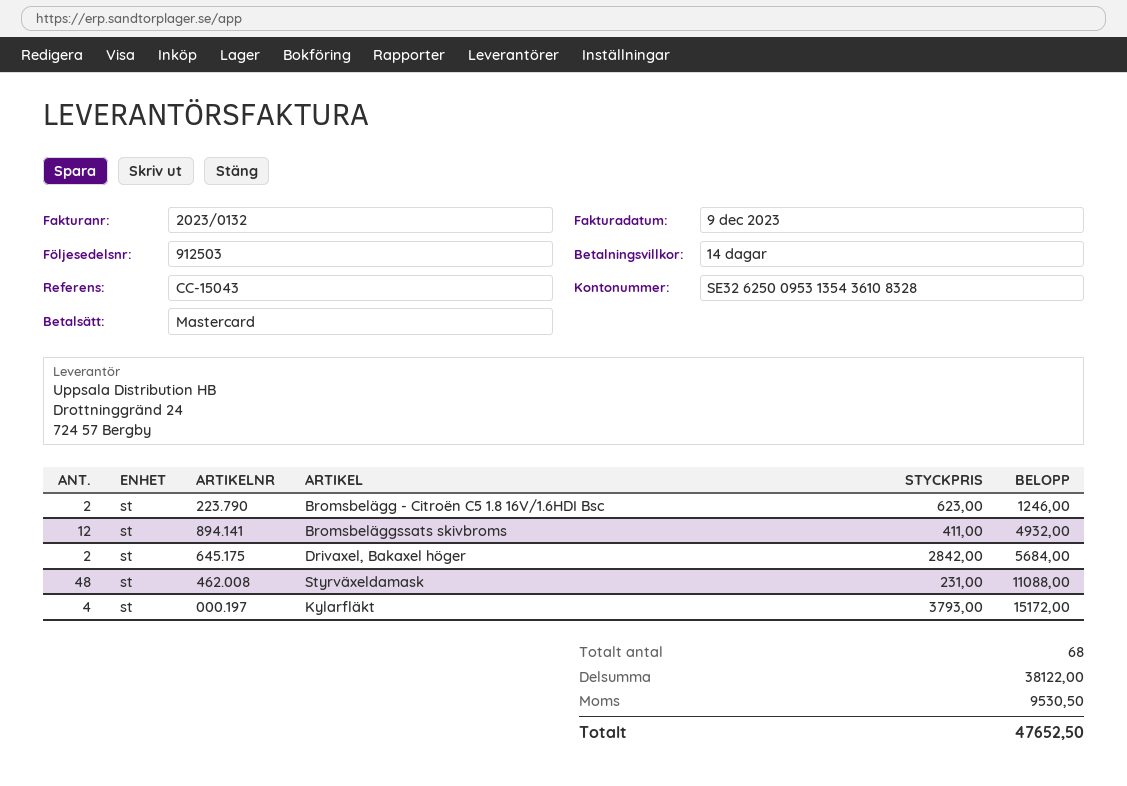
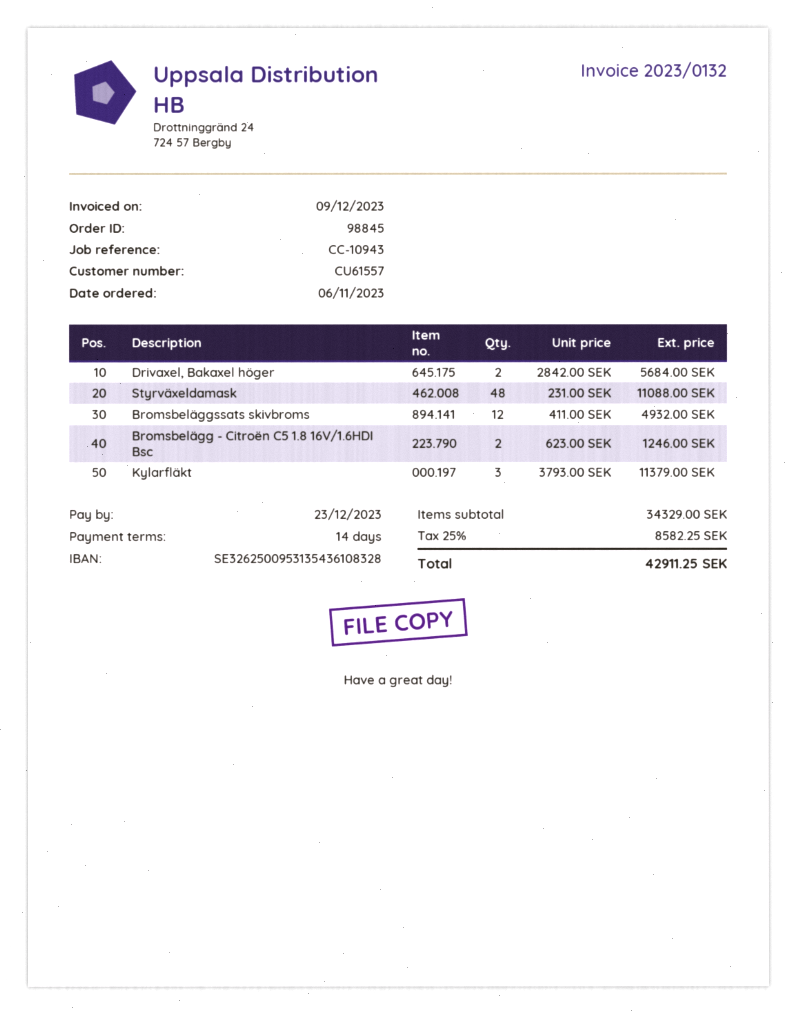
reference: CC-15043 -> CC-10943
Kylarfläkt: 4 x 3793.00 = 15172.00 -> 3 x 3793.00 = 11379.00
subtotal: 38122.00 -> 34329.00
tax: 9530.50 -> 8582.25
total: 47652.50 -> 42911.25

